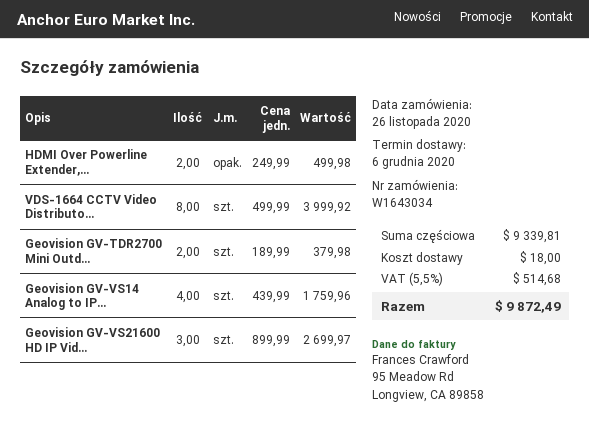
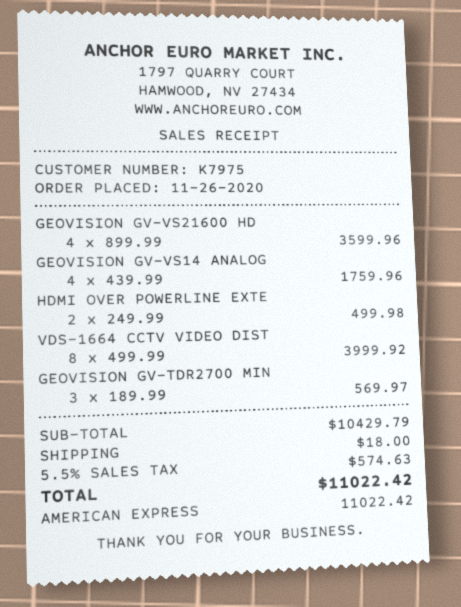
Geovision GV-TDR2700 Mini Outd...: 2 x 189.99 = 379.98 -> 3 x 189.99 = 569.97
Geovision GV-VS21600 HD IP Vid...: 3 x 899.99 = 2699.97 -> 4 x 899.99 = 3599.96
subtotal: 9339.81 -> 10429.79
tax: 5.5% = 514.68 -> 5.5% = 574.63
total: 9872.49 -> 11022.42

